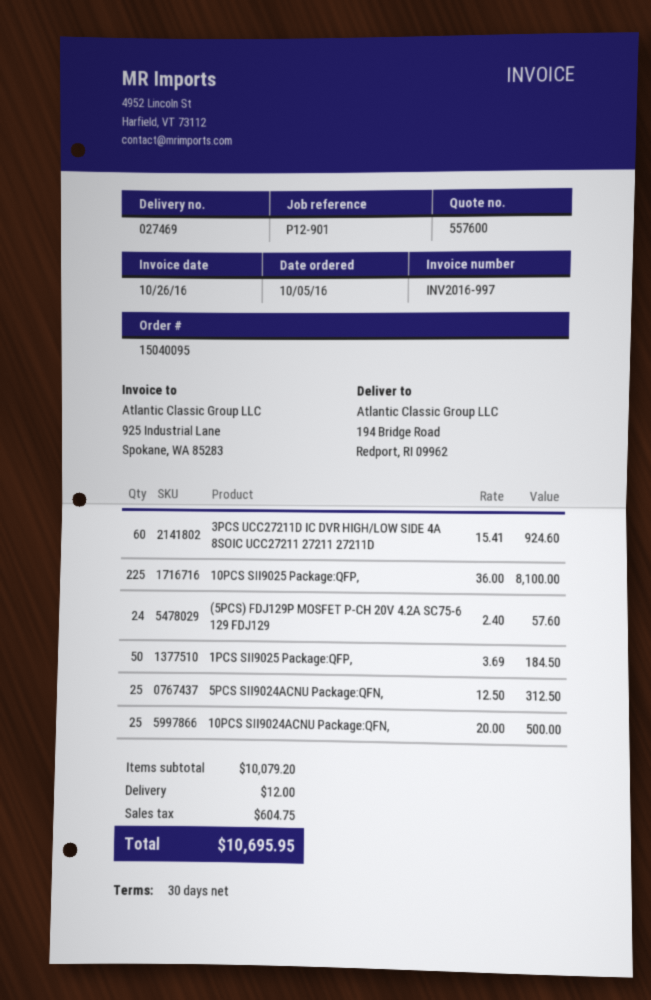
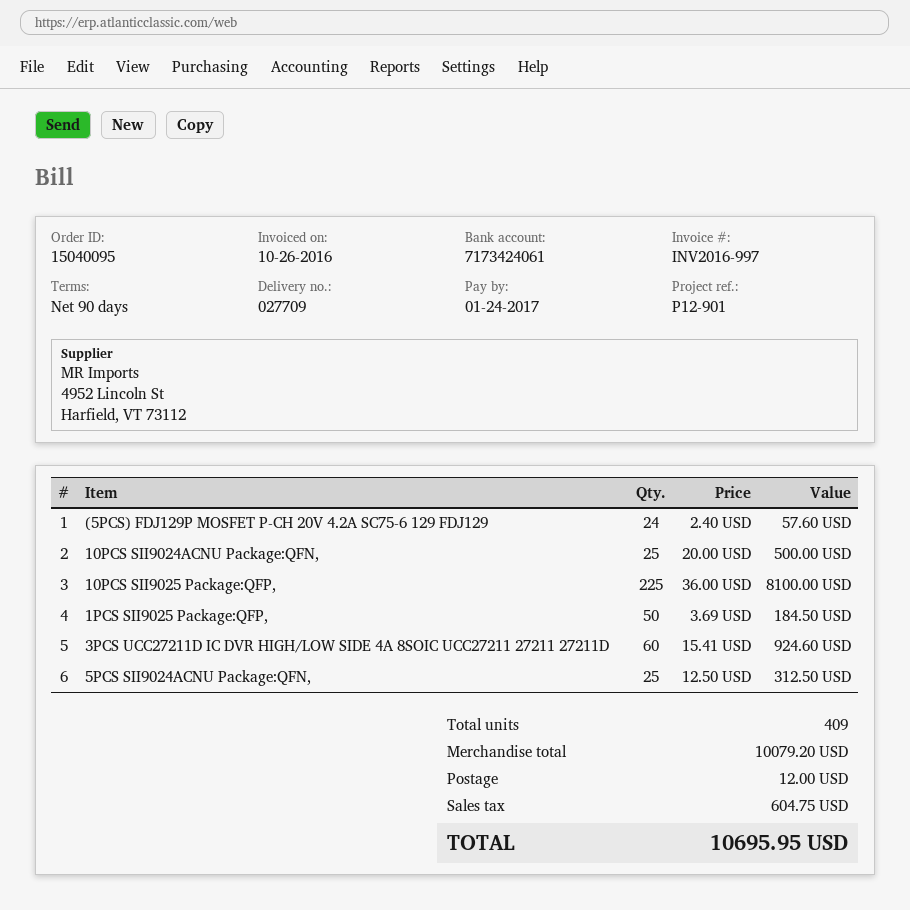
delivery note number: 027469 -> 027709
payment terms: 30 days -> 90 days

